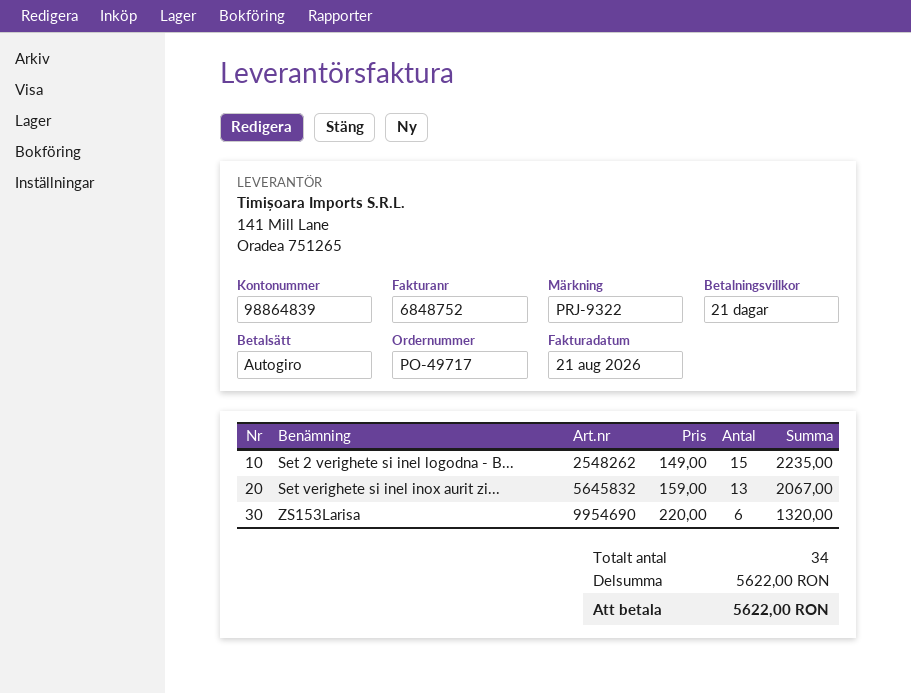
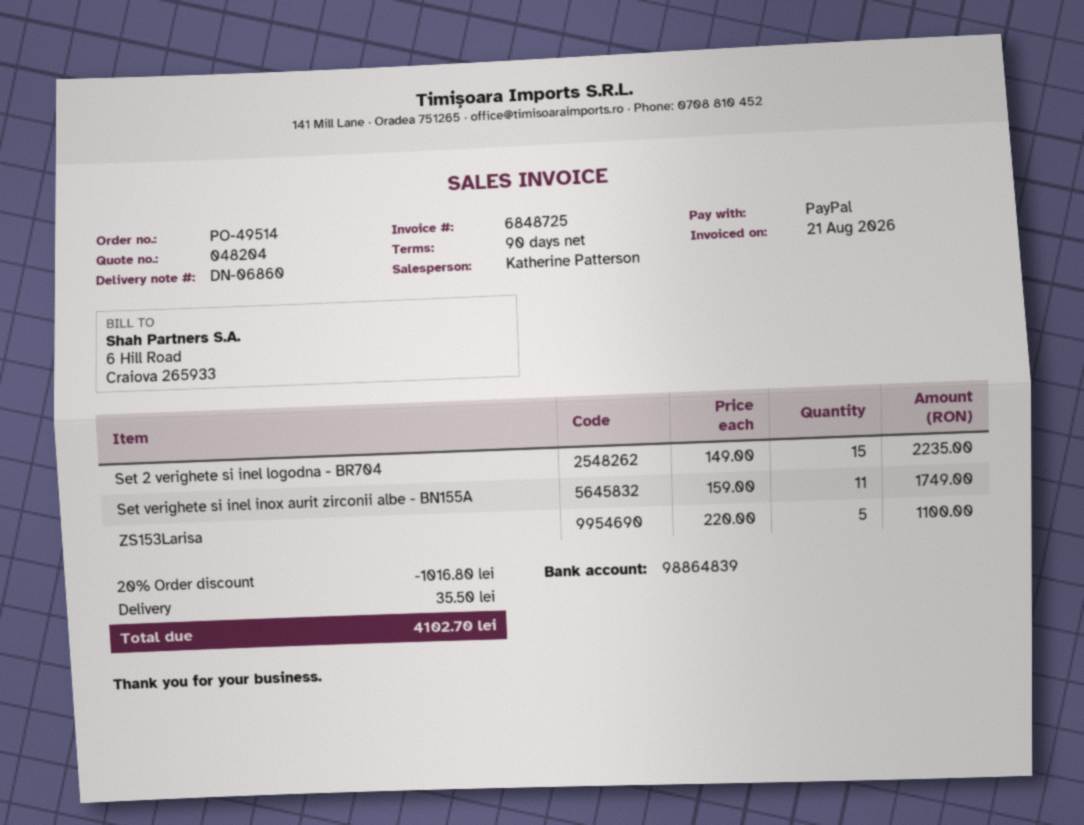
order number: PO-49717 -> PO-49514
invoice number: 6848752 -> 6848725
payment terms: 21 days -> 90 days
payment method: direct debit -> PayPal
Set verighete si inel inox aurit zi...: 13 x 159.00 = 2067.00 -> 11 x 159.00 = 1749.00
ZS153Larisa: 6 x 220.00 = 1320.00 -> 5 x 220.00 = 1100.00
discount: none -> 20% = 1016.80
shipping: none -> 35.50
total: 5622.00 -> 4102.70

